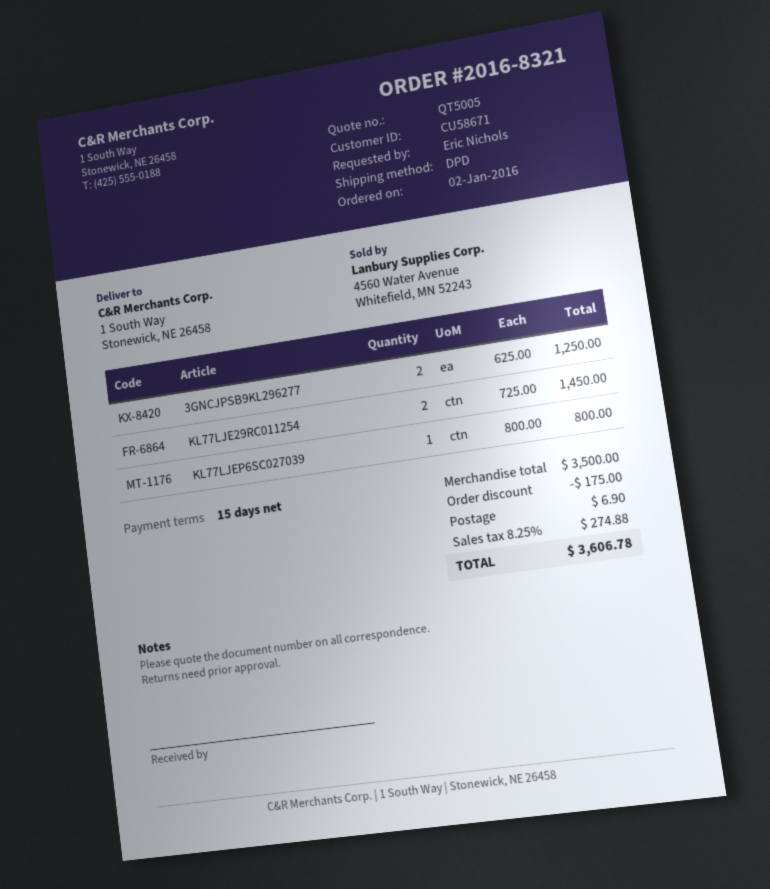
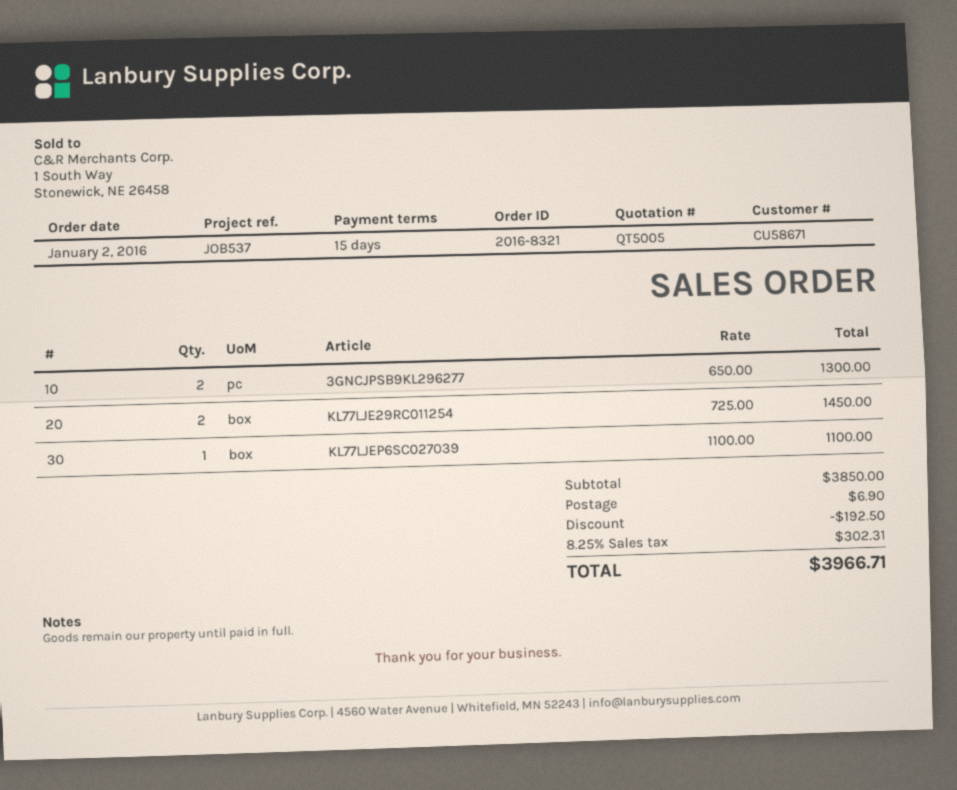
3GNCJPSB9KL296277: 2 x 625.00 = 1250.00 -> 2 x 650.00 = 1300.00
KL77LJEP6SC027039: 1 x 800.00 = 800.00 -> 1 x 1100.00 = 1100.00
subtotal: 3500.00 -> 3850.00
discount: 175.00 -> 192.50
tax: 8.25% = 274.88 -> 8.25% = 302.31
total: 3606.78 -> 3966.71

